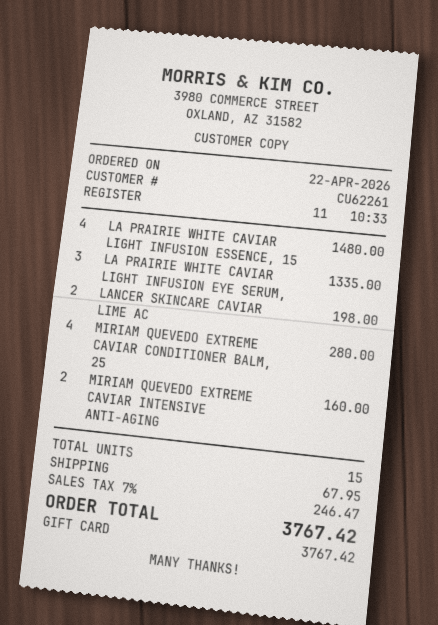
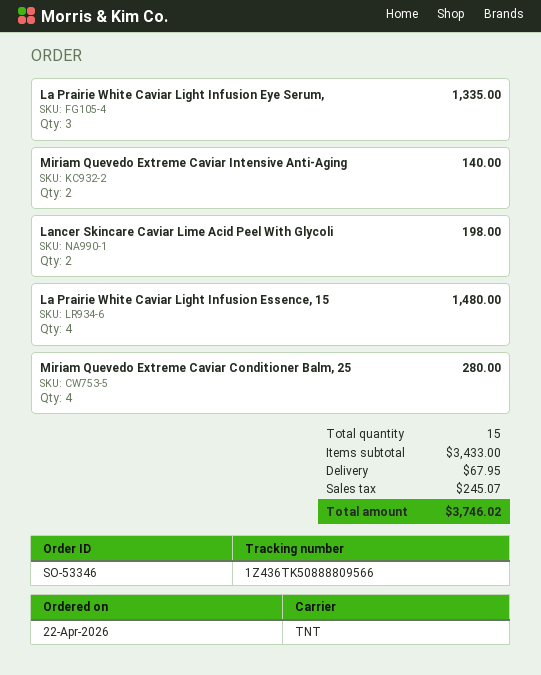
MIRIAM QUEVEDO EXTREME CAVIAR INTENSIVE ANTI-AGING: 2 for 160.00 -> 2 for 140.00
tax: 246.47 -> 245.07
total: 3767.42 -> 3746.02

